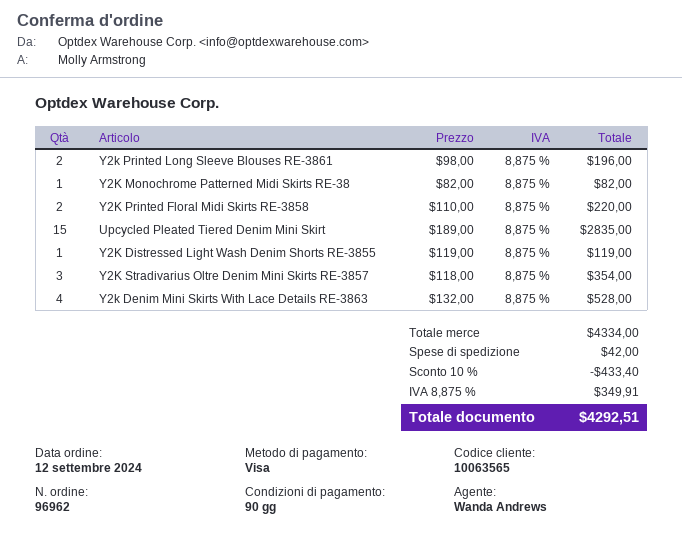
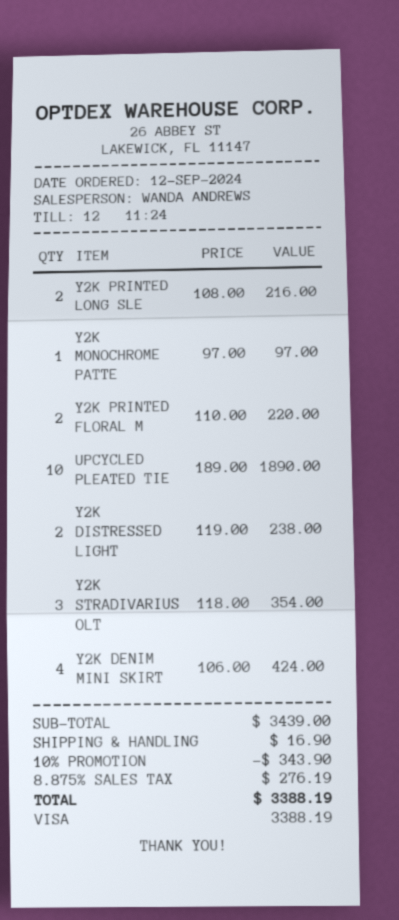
Y2k Printed Long Sleeve Blouses RE-3861: 2 x 98.00 = 196.00 -> 2 x 108.00 = 216.00
Y2K Monochrome Patterned Midi Skirts RE-38: 1 x 82.00 = 82.00 -> 1 x 97.00 = 97.00
Upcycled Pleated Tiered Denim Mini Skirt: 15 x 189.00 = 2835.00 -> 10 x 189.00 = 1890.00
Y2K Distressed Light Wash Denim Shorts RE-3855: 1 x 119.00 = 119.00 -> 2 x 119.00 = 238.00
Y2k Denim Mini Skirts With Lace Details RE-3863: 4 x 132.00 = 528.00 -> 4 x 106.00 = 424.00
subtotal: 4334.00 -> 3439.00
discount: 10% = 433.40 -> 10% = 343.90
shipping: 42.00 -> 16.90
tax: 8.875% = 349.91 -> 8.875% = 276.19
total: 4292.51 -> 3388.19

